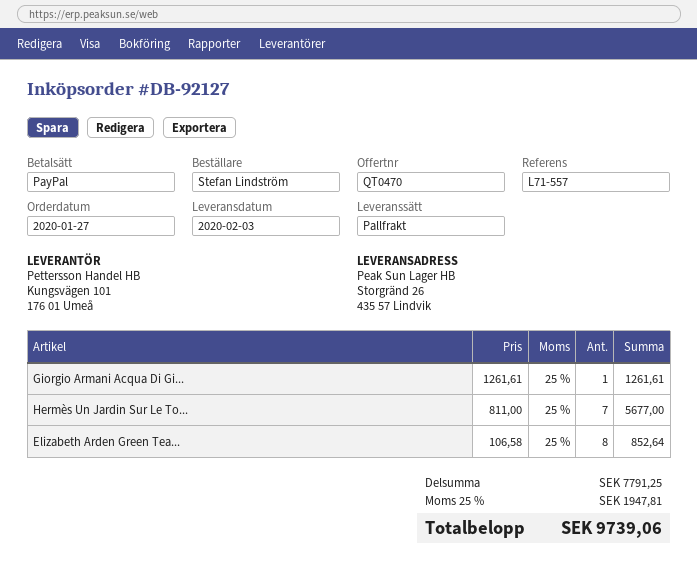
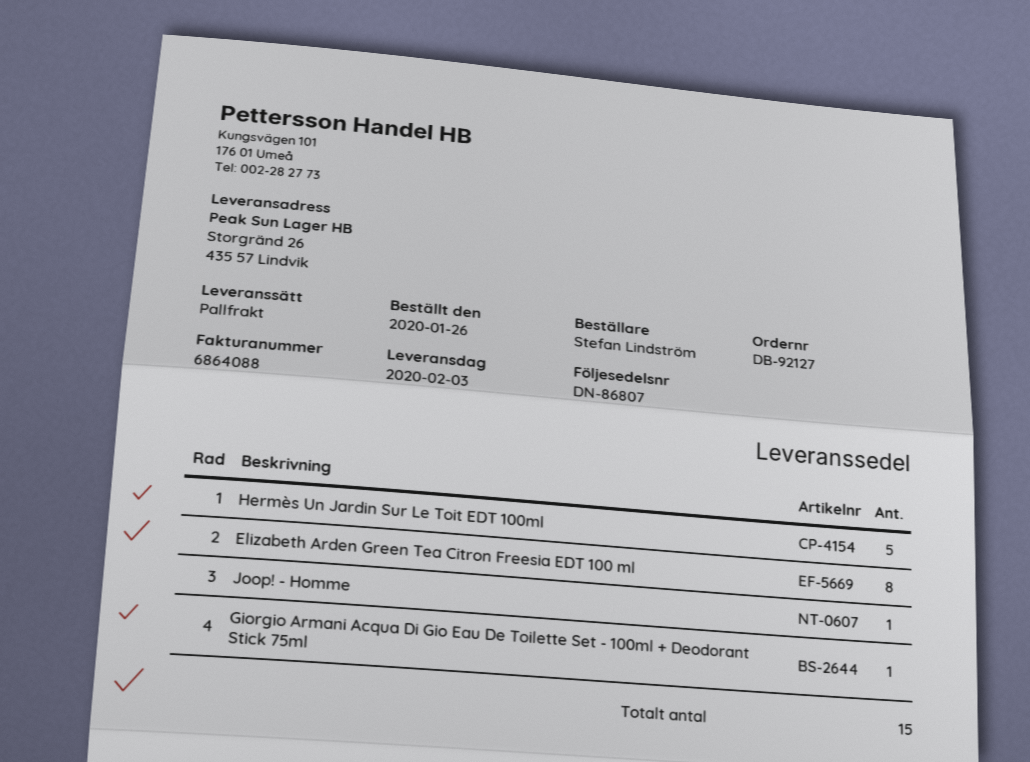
order date: 2020-01-27 -> 2020-01-26
Hermès Un Jardin Sur Le To...: 7 -> 5
Joop! - Homme: none -> 1

